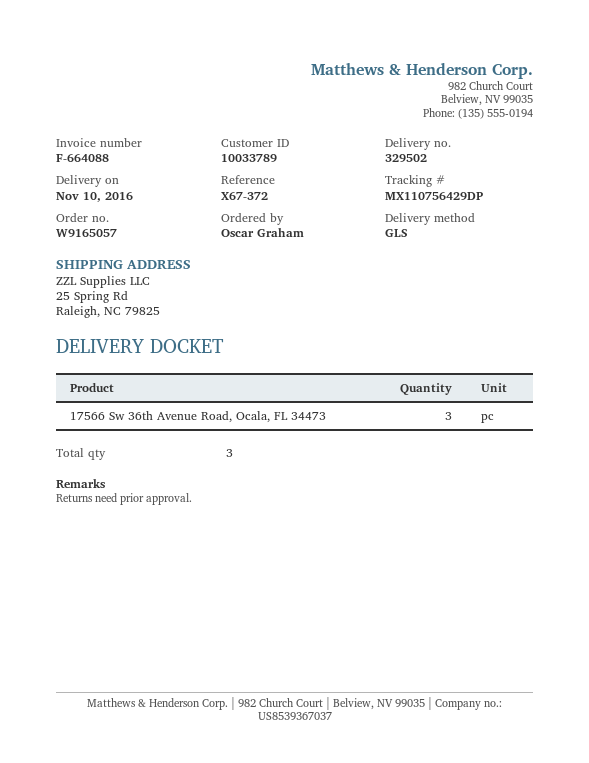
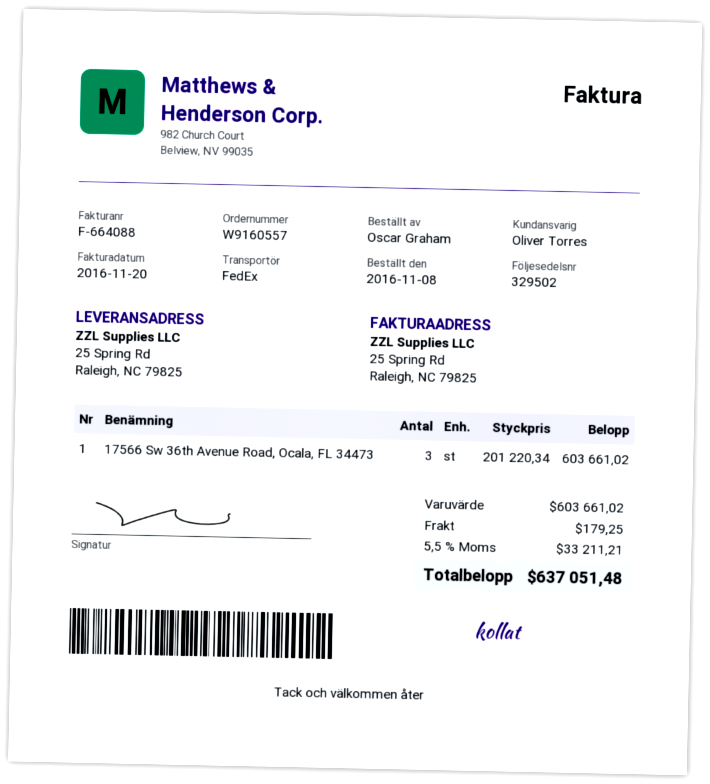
order number: W9165057 -> W9160557
shipping method: GLS -> FedEx

